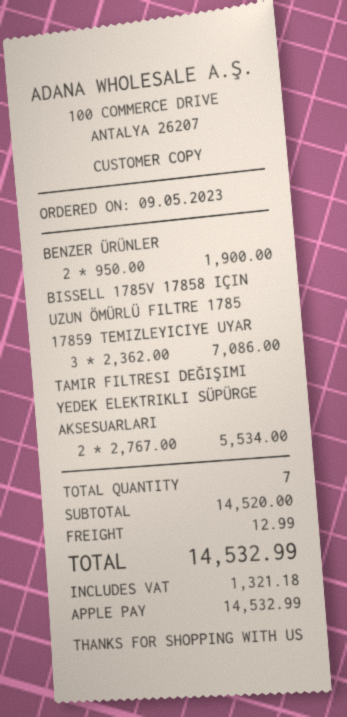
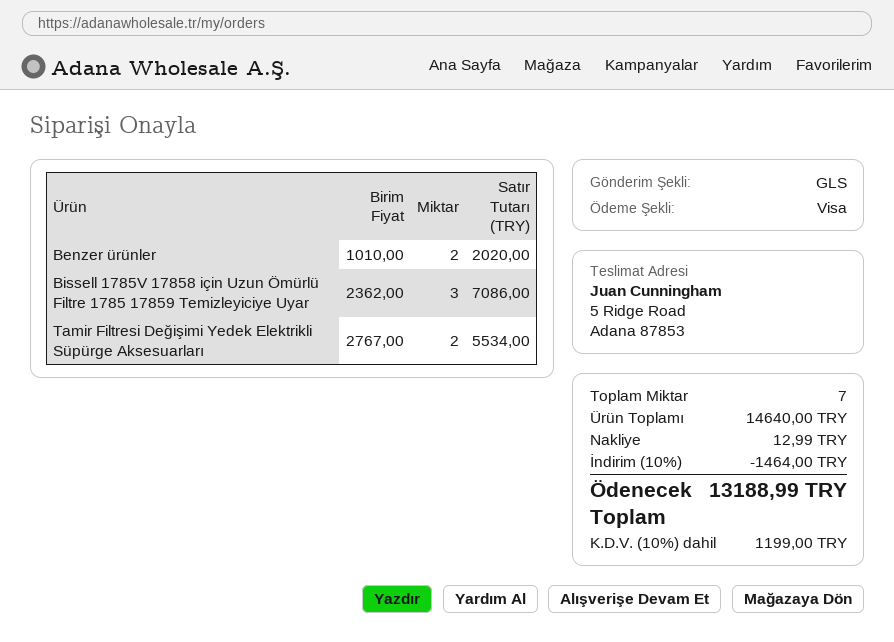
payment method: Apple Pay -> Visa
BENZER ÜRÜNLER: 2 x 950.00 = 1900.00 -> 2 x 1010.00 = 2020.00
subtotal: 14520.00 -> 14640.00
discount: none -> 10% = 1464.00
tax: 1321.18 -> 1199.00
total: 14532.99 -> 13188.99

